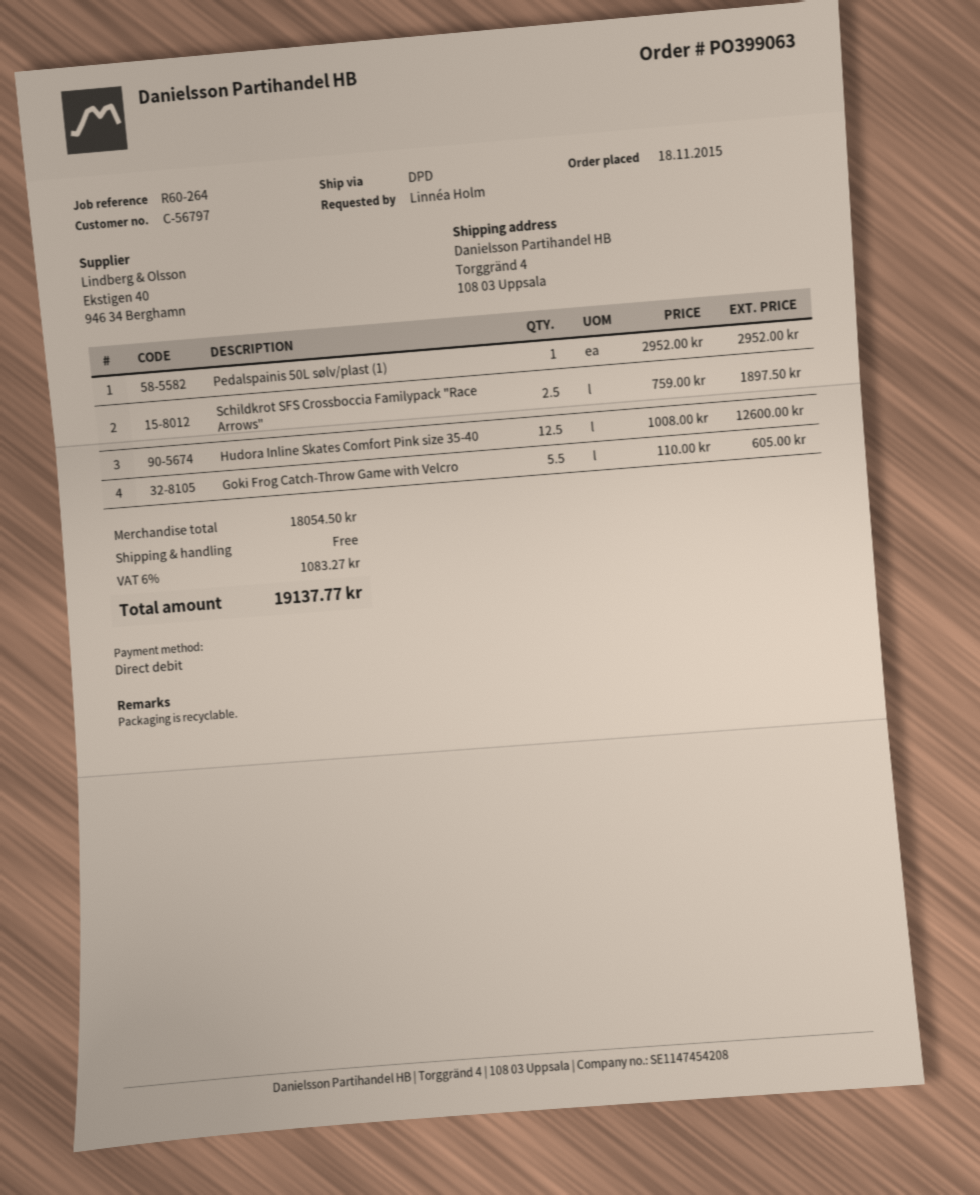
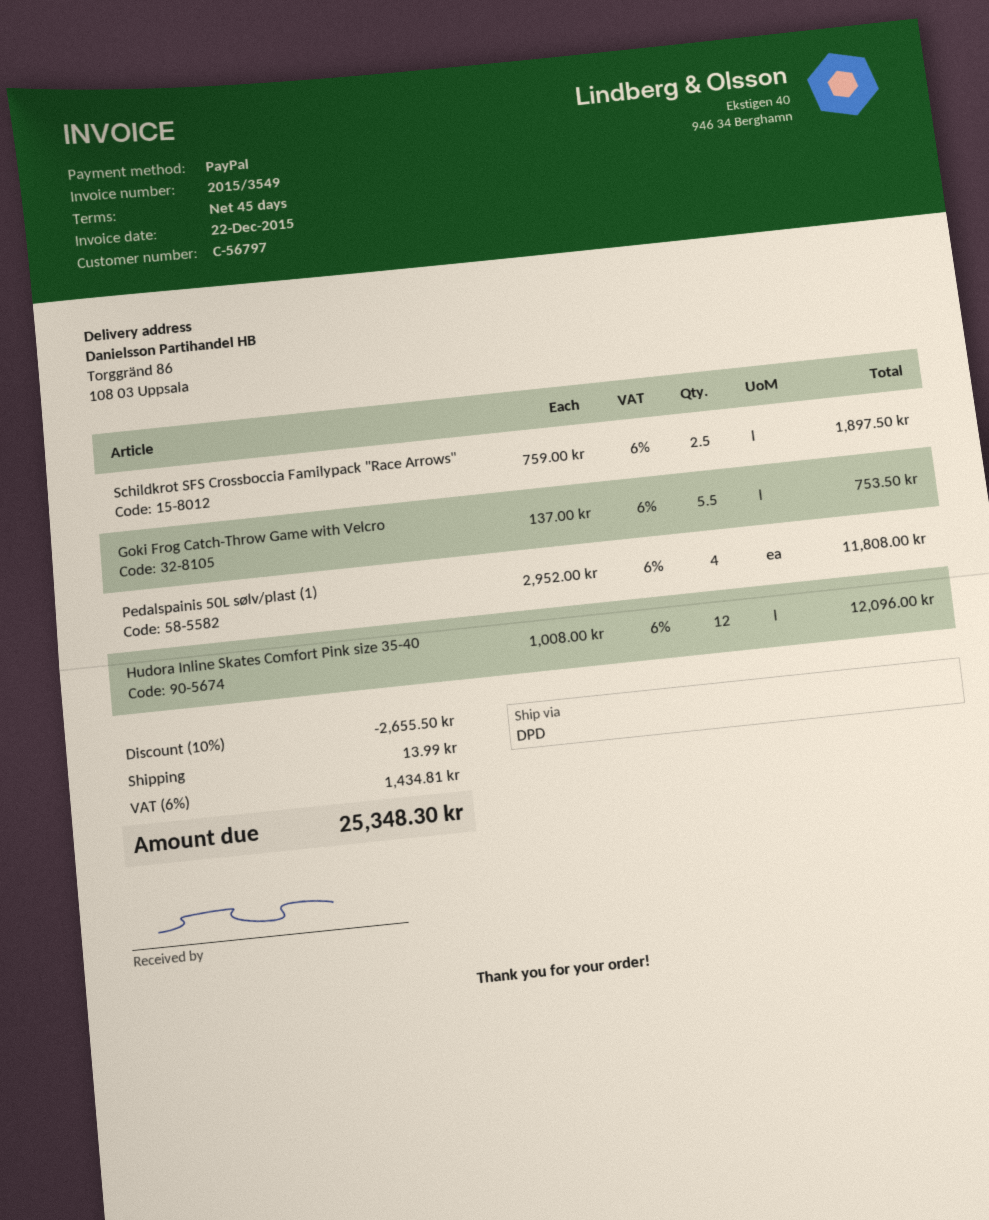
payment method: direct debit -> PayPal
ship to: Torggränd 4, 108 03 Uppsala -> Torggränd 86, 108 03 Uppsala
Pedalspainis 50L sølv/plast (1): 1 x 2952.00 = 2952.00 -> 4 x 2952.00 = 11808.00
Hudora Inline Skates Comfort Pink size 35-40: 12.5 x 1008.00 = 12600.00 -> 12 x 1008.00 = 12096.00
Goki Frog Catch-Throw Game with Velcro: 5.5 x 110.00 = 605.00 -> 5.5 x 137.00 = 753.50
discount: none -> 10% = 2655.50
shipping: 0.00 -> 13.99
tax: 6% = 1083.27 -> 6% = 1434.81
total: 19137.77 -> 25348.30

